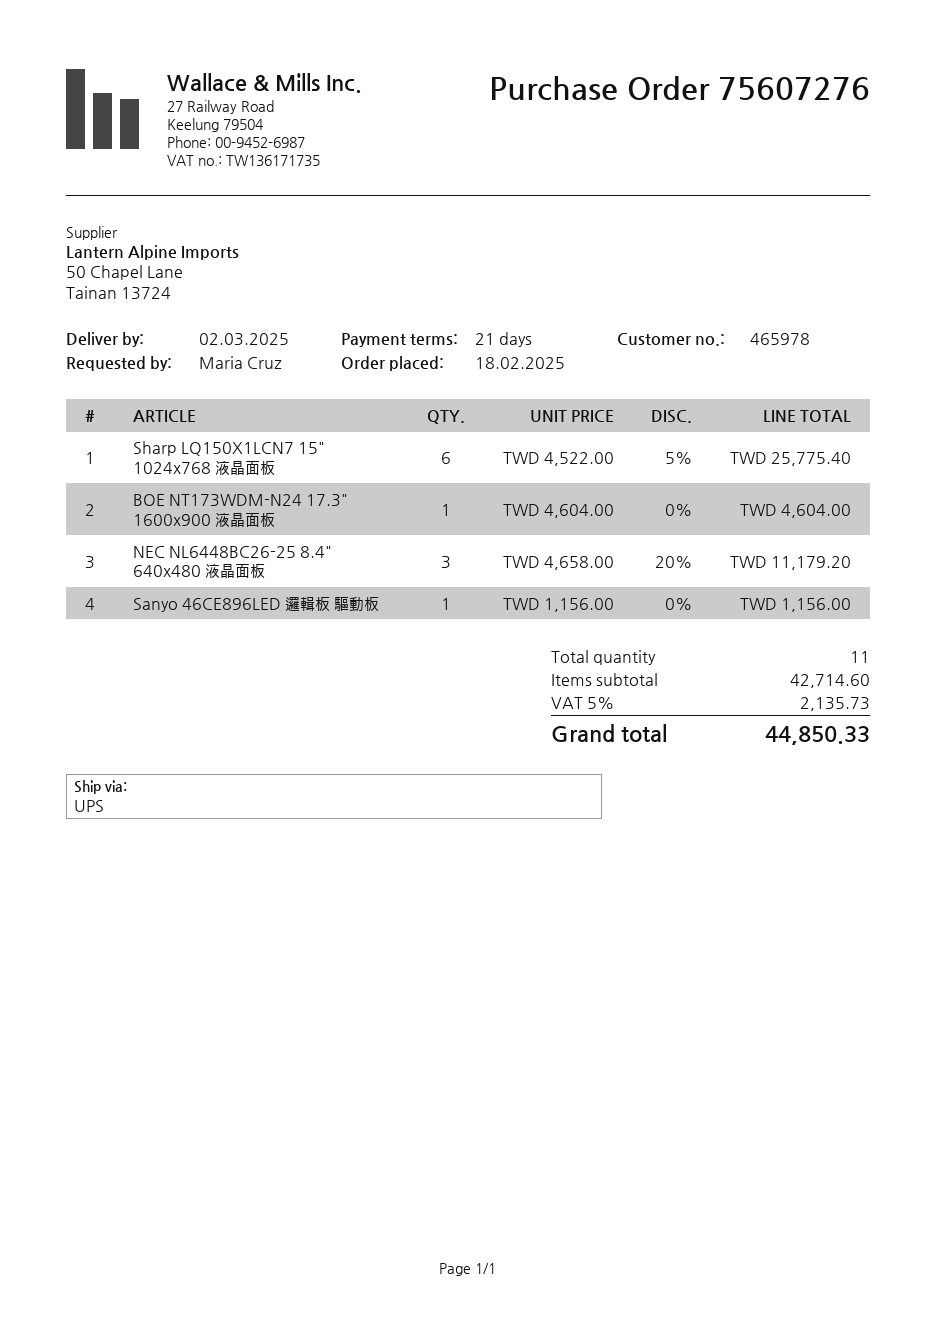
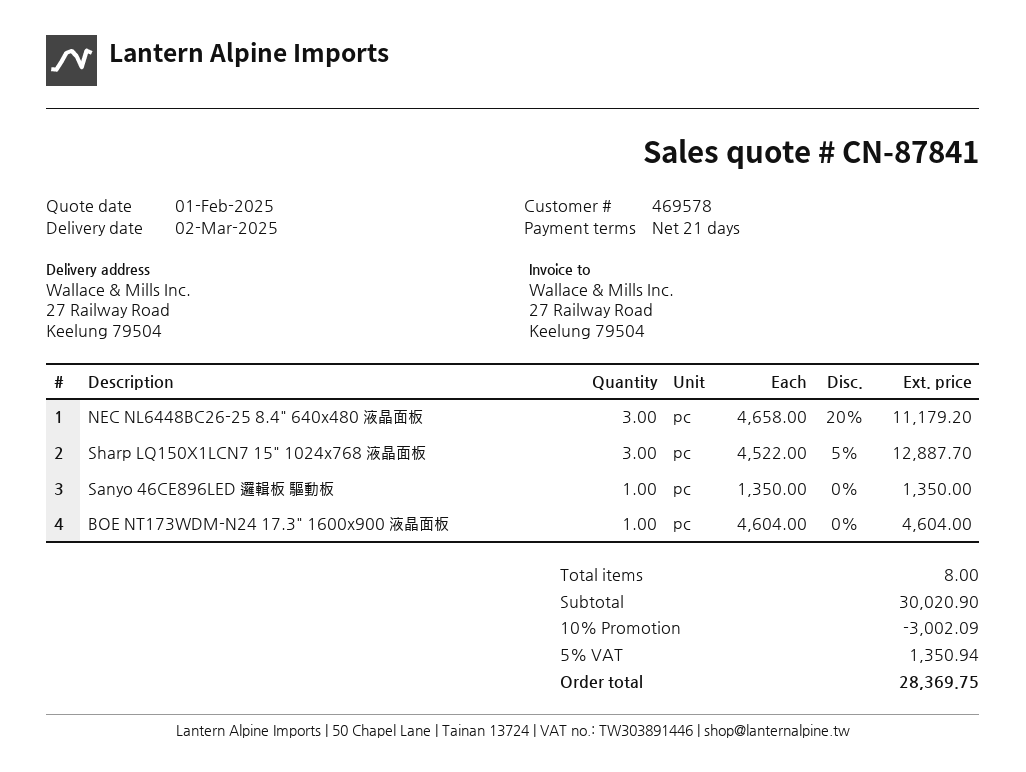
customer number: 465978 -> 469578
Sharp LQ150X1LCN7 15" 1024x768 液晶面板: 6 x 4522.00 - 5% = 25775.40 -> 3 x 4522.00 - 5% = 12887.70
Sanyo 46CE896LED 邏輯板 驅動板: 1 x 1156.00 = 1156.00 -> 1 x 1350.00 = 1350.00
total quantity: 11 -> 8
subtotal: 42714.60 -> 30020.90
discount: none -> 10% = 3002.09
tax: 5% = 2135.73 -> 5% = 1350.94
total: 44850.33 -> 28369.75

